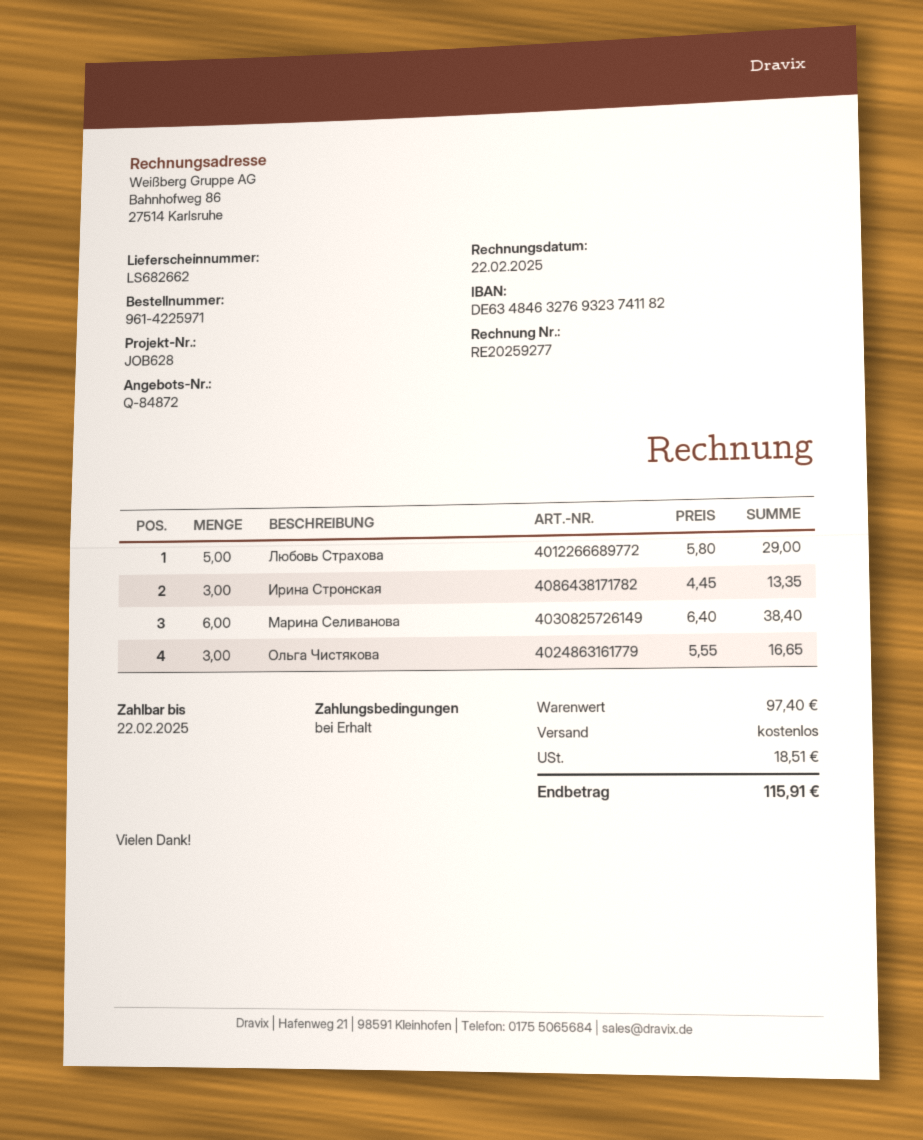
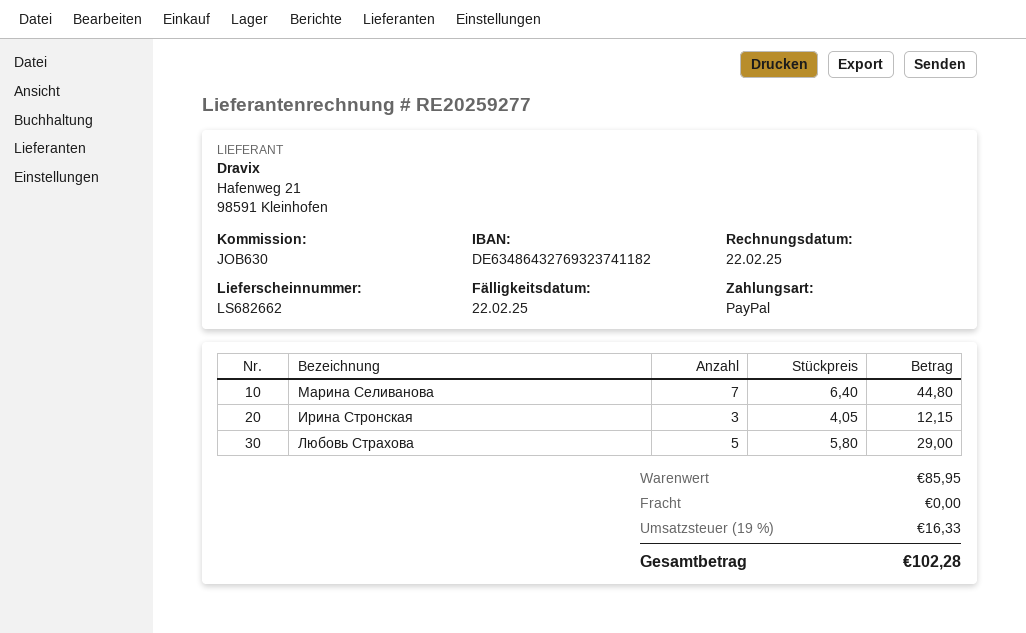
reference: JOB628 -> JOB630
bank account: DE63484632769323741182 -> DE63486432769323741182
Ирина Стронская: 3 x 4.45 = 13.35 -> 3 x 4.05 = 12.15
Марина Селиванова: 6 x 6.40 = 38.40 -> 7 x 6.40 = 44.80
Ольга Чистякова: 3 x 5.55 = 16.65 -> none
subtotal: 97.40 -> 85.95
tax: 18.51 -> 16.33
total: 115.91 -> 102.28

